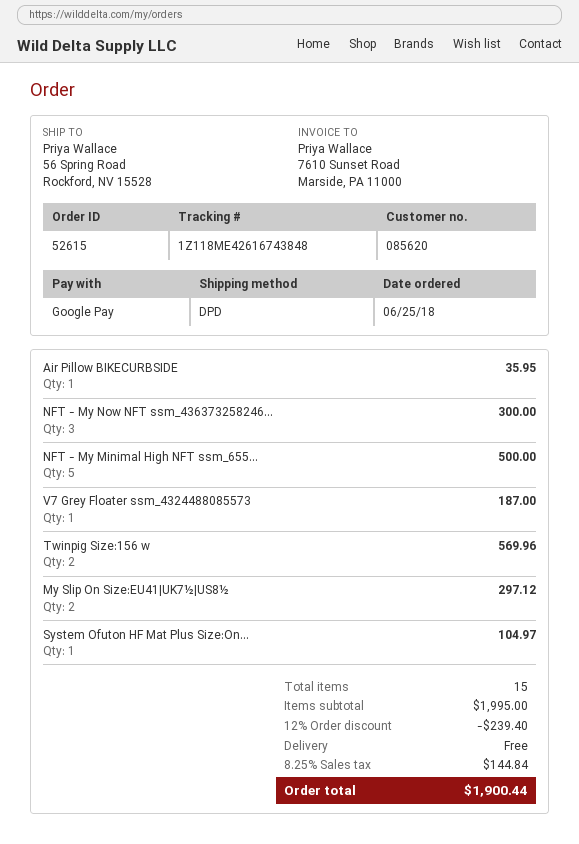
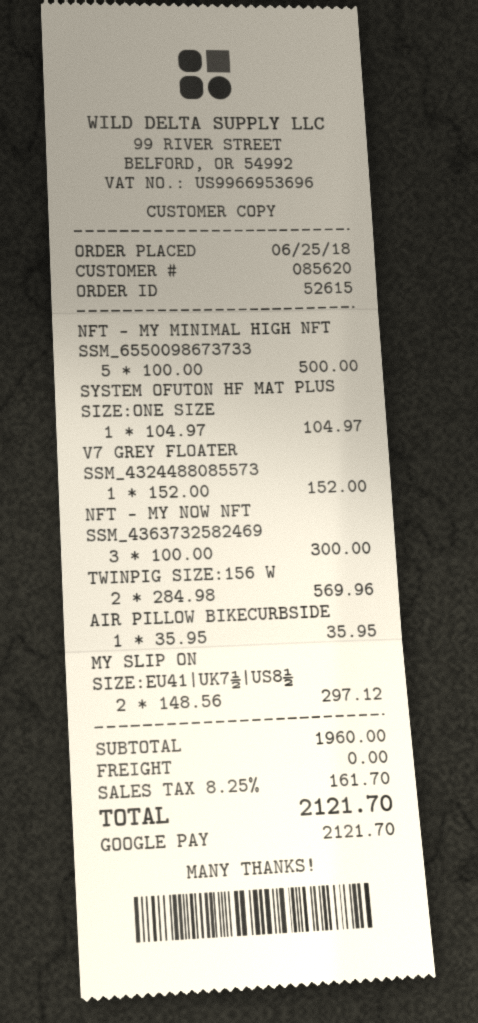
V7 Grey Floater ssm_4324488085573: 1 for 187.00 -> 1 for 152.00
subtotal: 1995.00 -> 1960.00
discount: 12% = 239.40 -> none
tax: 8.25% = 144.84 -> 8.25% = 161.70
total: 1900.44 -> 2121.70

